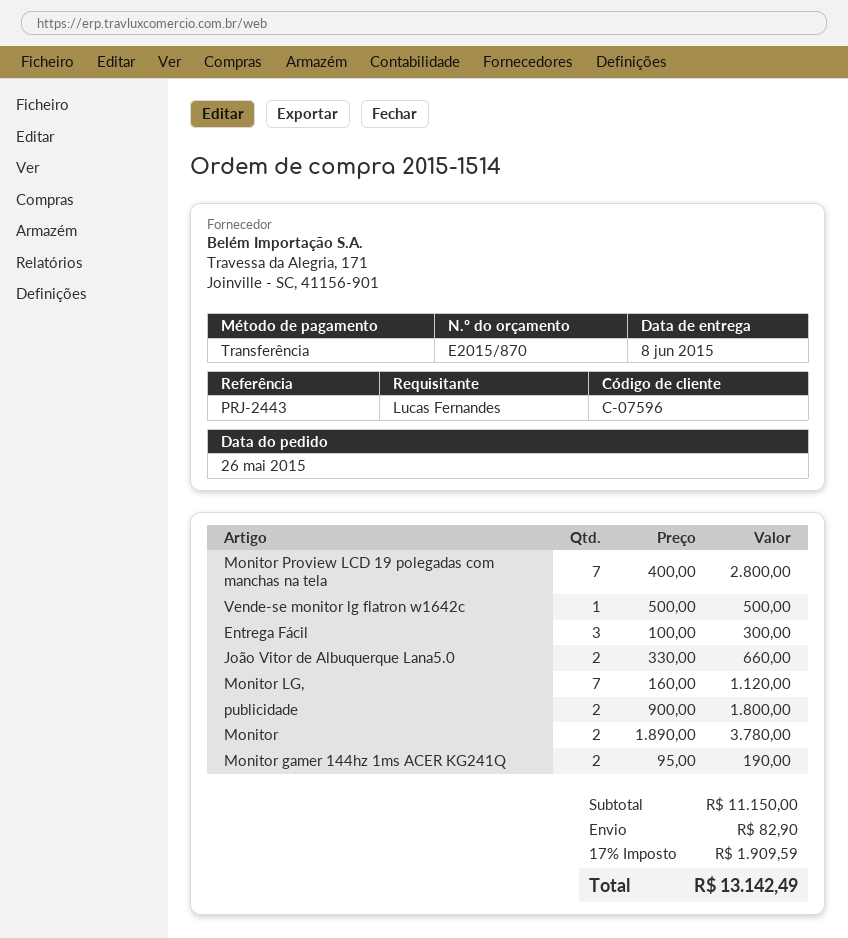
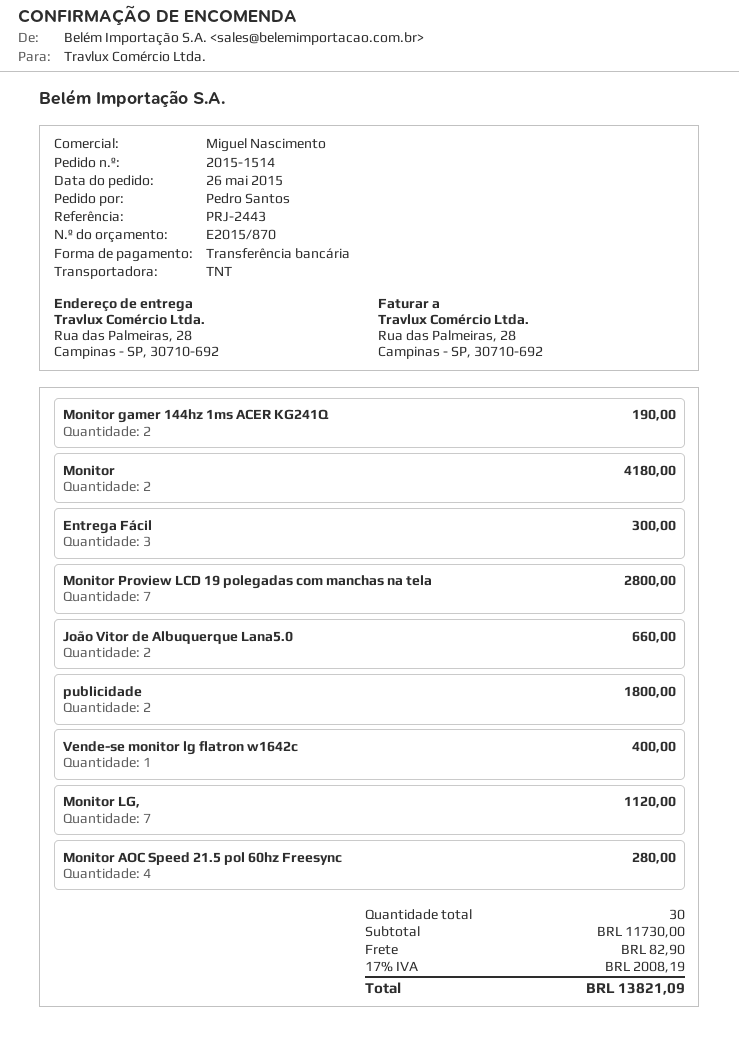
ordered by: Lucas Fernandes -> Pedro Santos
Vende-se monitor lg flatron w1642c: 1 for 500.00 -> 1 for 400.00
Monitor: 2 for 3780.00 -> 2 for 4180.00
Monitor AOC Speed 21.5 pol 60hz Freesync: none -> 4 for 280.00
subtotal: 11150.00 -> 11730.00
tax: 17% = 1909.59 -> 17% = 2008.19
total: 13142.49 -> 13821.09

